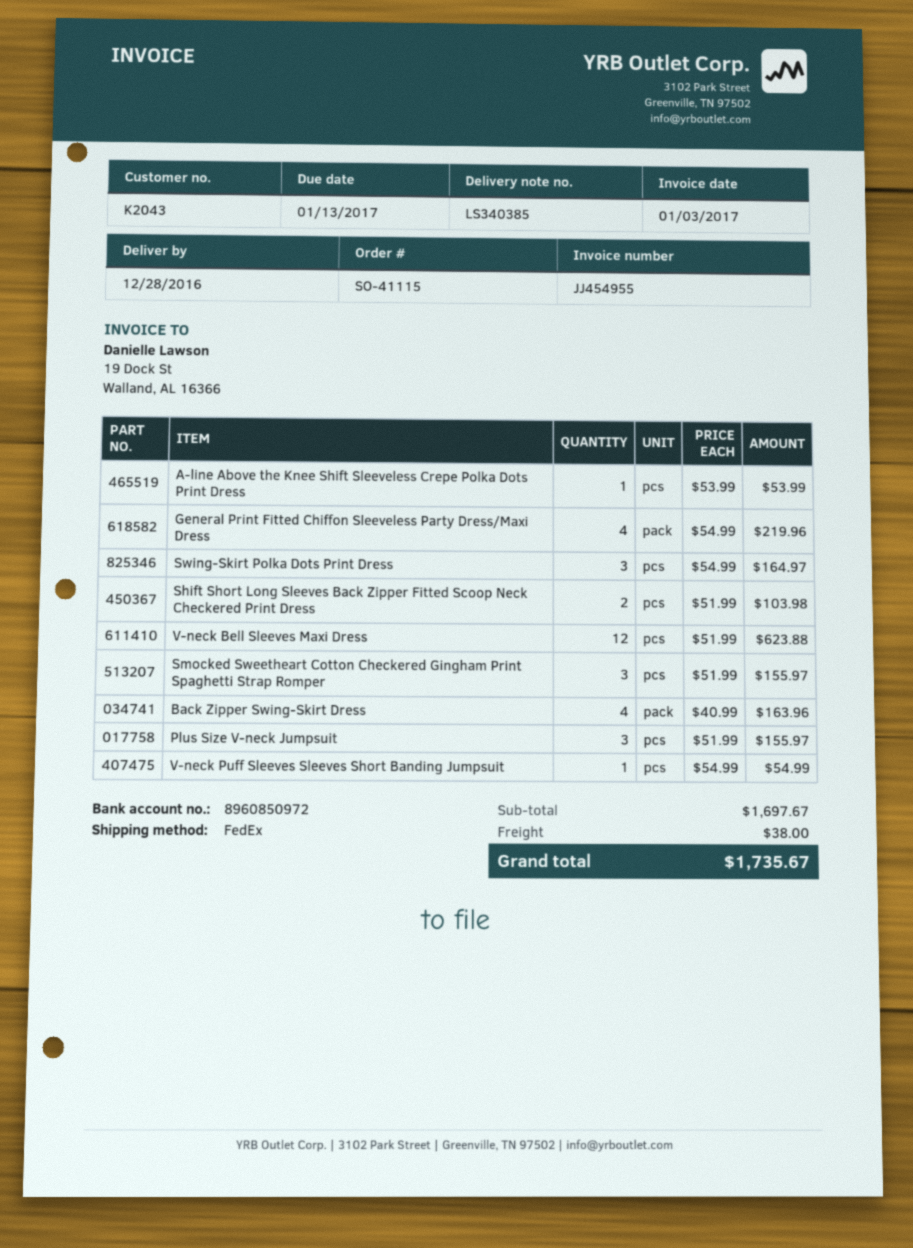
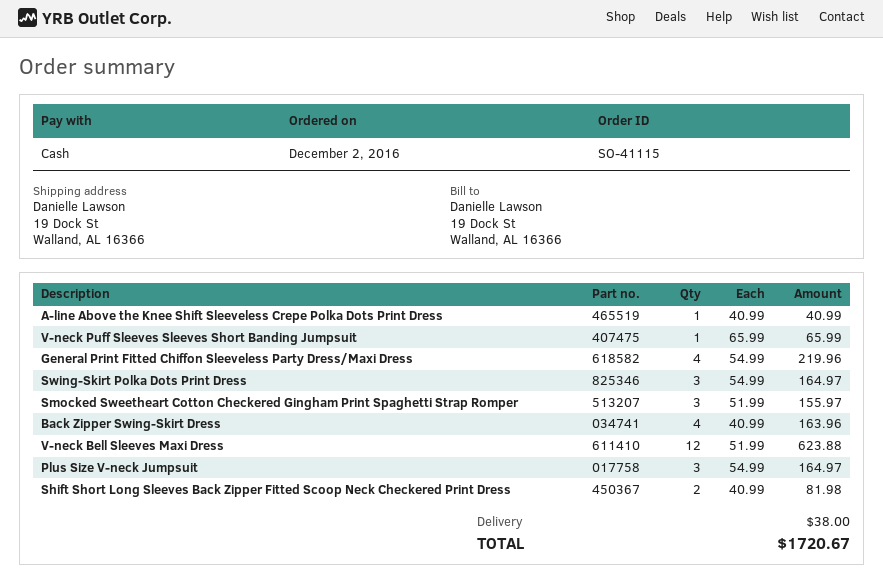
A-line Above the Knee Shift Sleeveless Crepe Polka Dots Print Dress: 1 x 53.99 = 53.99 -> 1 x 40.99 = 40.99
Shift Short Long Sleeves Back Zipper Fitted Scoop Neck Checkered Print Dress: 2 x 51.99 = 103.98 -> 2 x 40.99 = 81.98
Plus Size V-neck Jumpsuit: 3 x 51.99 = 155.97 -> 3 x 54.99 = 164.97
V-neck Puff Sleeves Sleeves Short Banding Jumpsuit: 1 x 54.99 = 54.99 -> 1 x 65.99 = 65.99
total: 1735.67 -> 1720.67

